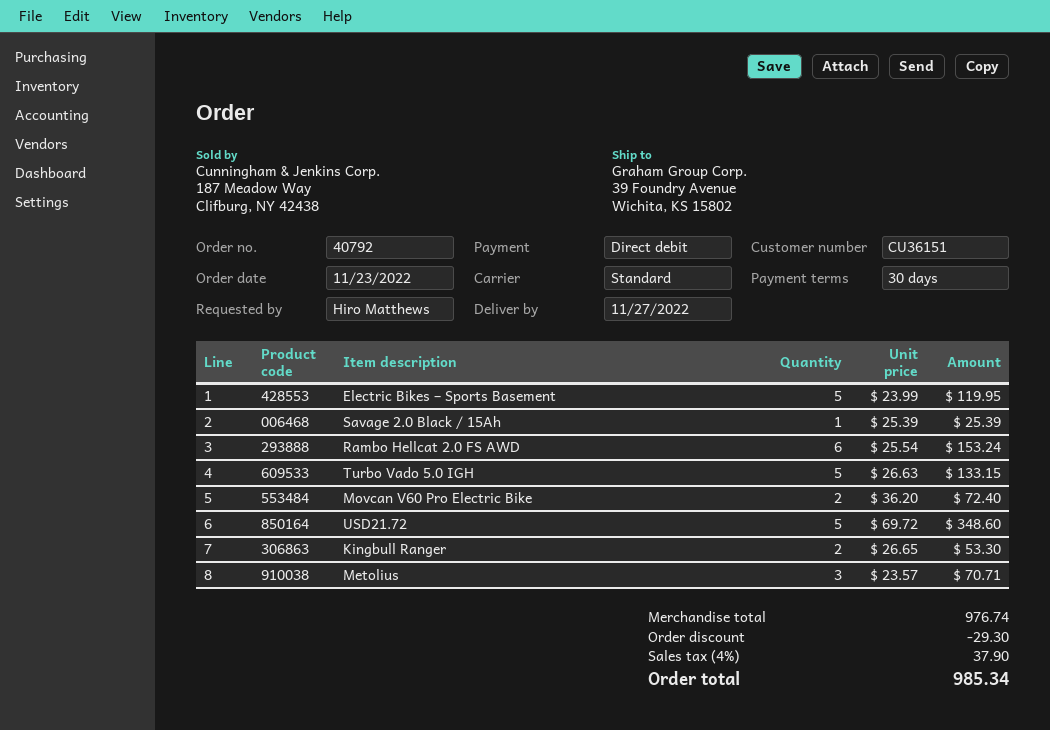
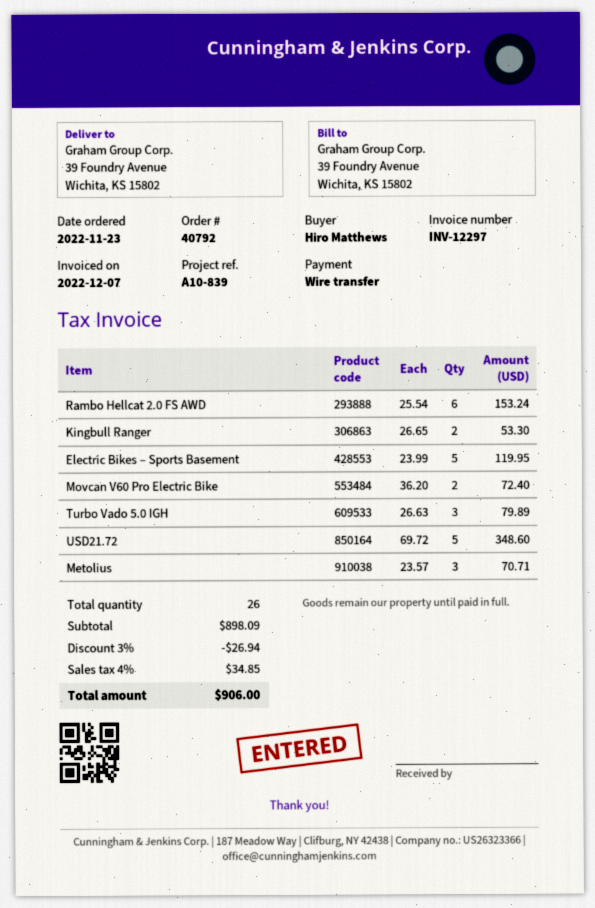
payment method: direct debit -> bank transfer
Savage 2.0 Black / 15Ah: 1 x 25.39 = 25.39 -> none
Turbo Vado 5.0 IGH: 5 x 26.63 = 133.15 -> 3 x 26.63 = 79.89
subtotal: 976.74 -> 898.09
discount: 29.30 -> 26.94
tax: 4% = 37.90 -> 4% = 34.85
total: 985.34 -> 906.00

